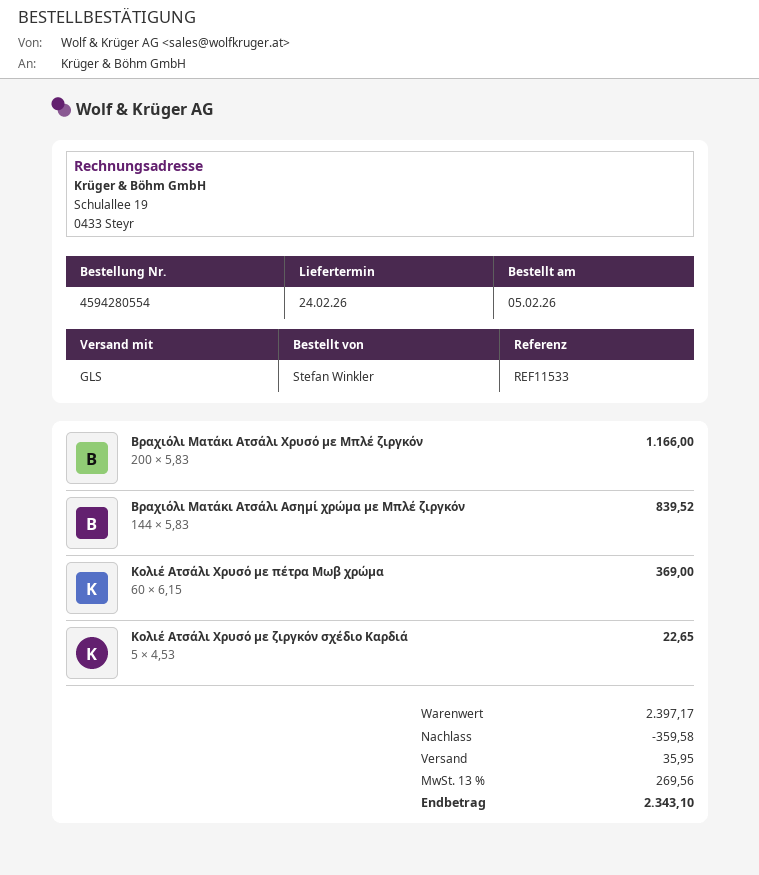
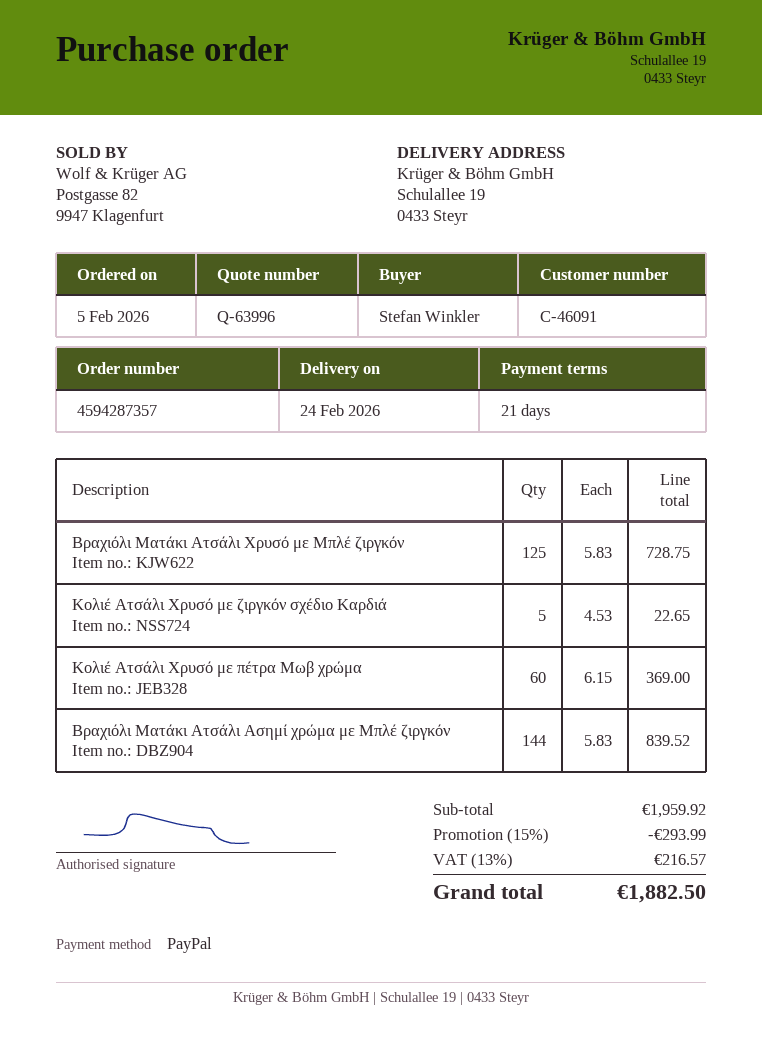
order number: 4594280554 -> 4594287357
Βραχιόλι Ματάκι Ατσάλι Χρυσό με Μπλέ ζιργκόν: 200 x 5.83 = 1166.00 -> 125 x 5.83 = 728.75
subtotal: 2397.17 -> 1959.92
discount: 359.58 -> 293.99
shipping: 35.95 -> none
tax: 13% = 269.56 -> 13% = 216.57
total: 2343.10 -> 1882.50

